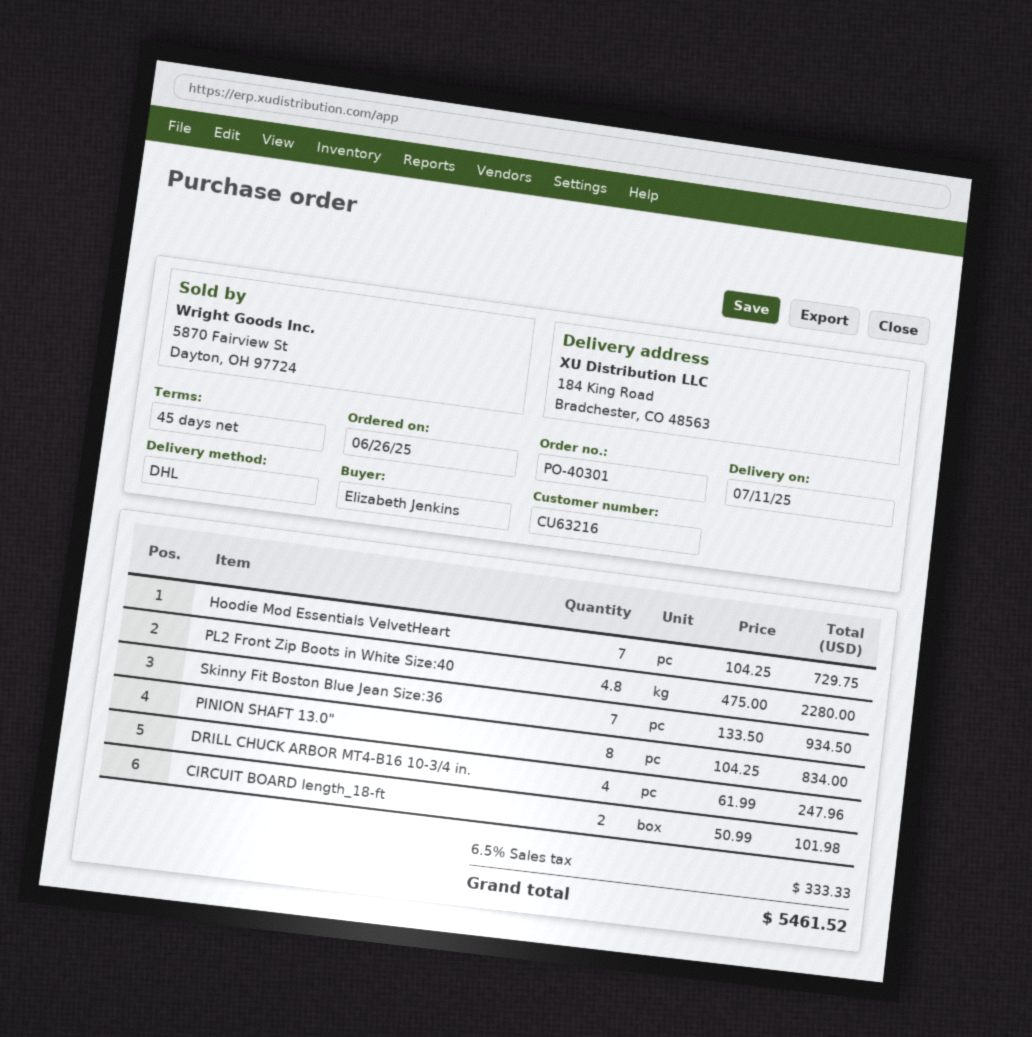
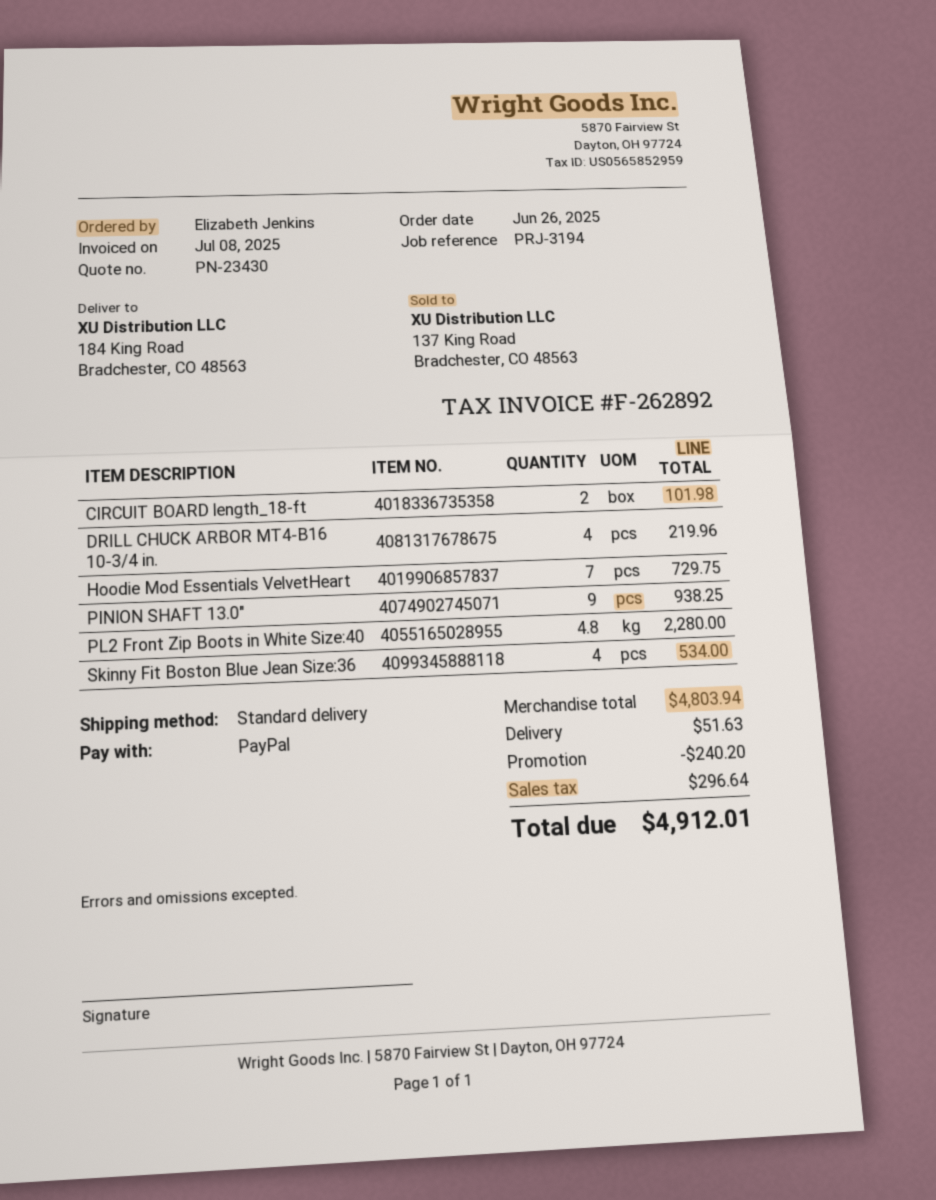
shipping method: DHL -> standard
Skinny Fit Boston Blue Jean Size:36: 7 for 934.50 -> 4 for 534.00
PINION SHAFT 13.0": 8 for 834.00 -> 9 for 938.25
DRILL CHUCK ARBOR MT4-B16 10-3/4 in.: 4 for 247.96 -> 4 for 219.96
discount: none -> 240.20
shipping: none -> 51.63
tax: 333.33 -> 296.64
total: 5461.52 -> 4912.01

